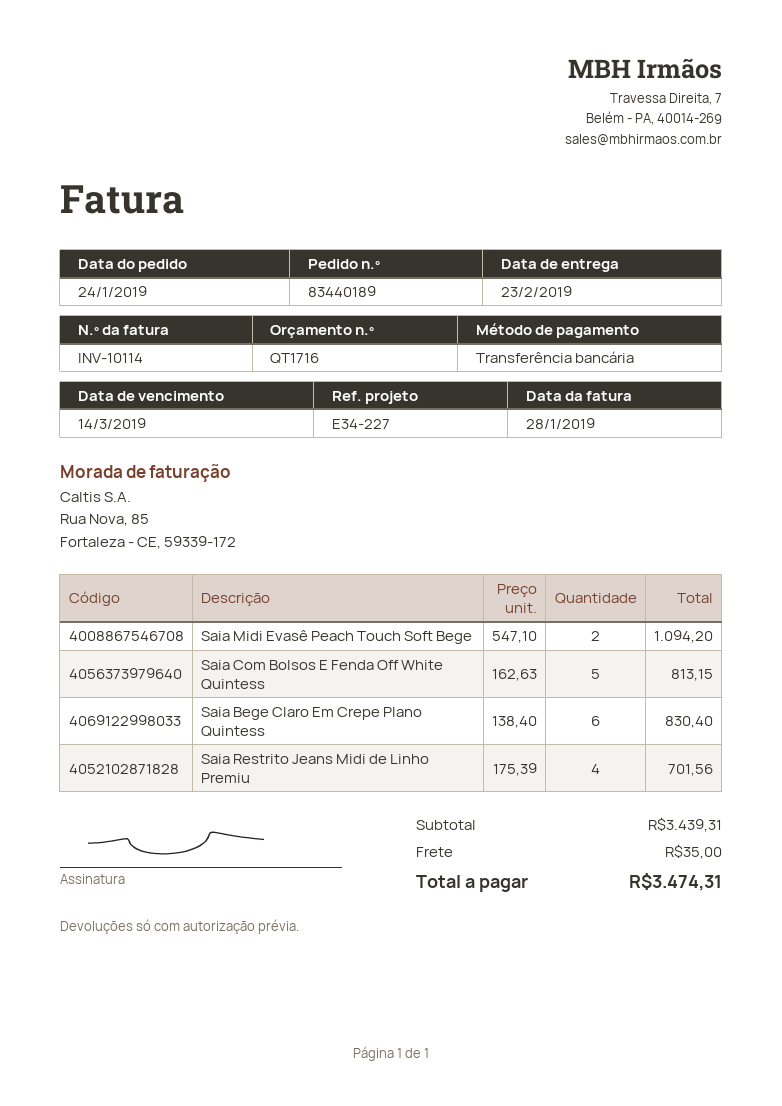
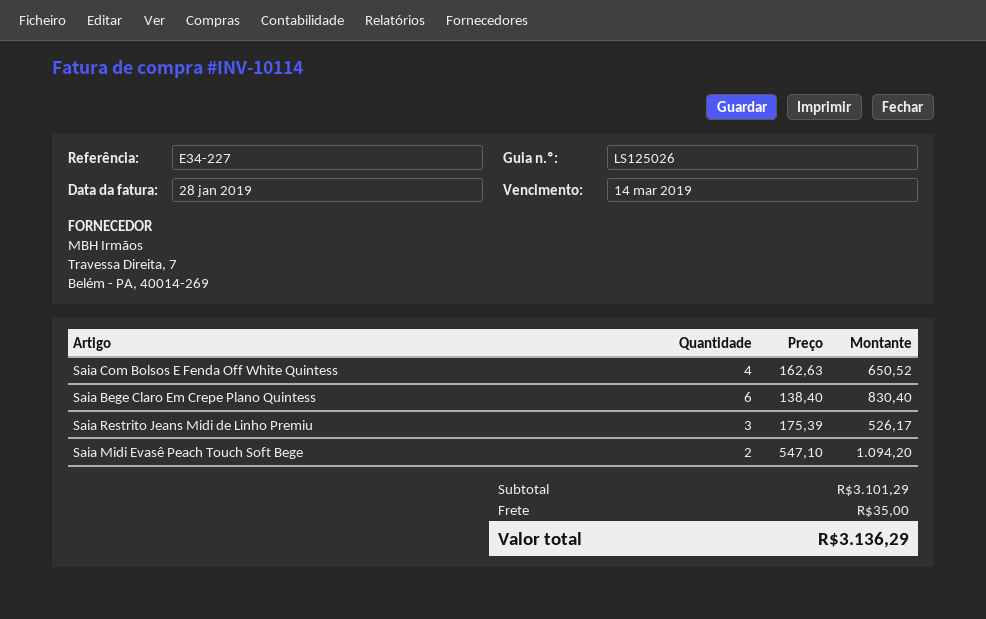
Saia Com Bolsos E Fenda Off White Quintess: 5 x 162.63 = 813.15 -> 4 x 162.63 = 650.52
Saia Restrito Jeans Midi de Linho Premiu: 4 x 175.39 = 701.56 -> 3 x 175.39 = 526.17
subtotal: 3439.31 -> 3101.29
total: 3474.31 -> 3136.29

